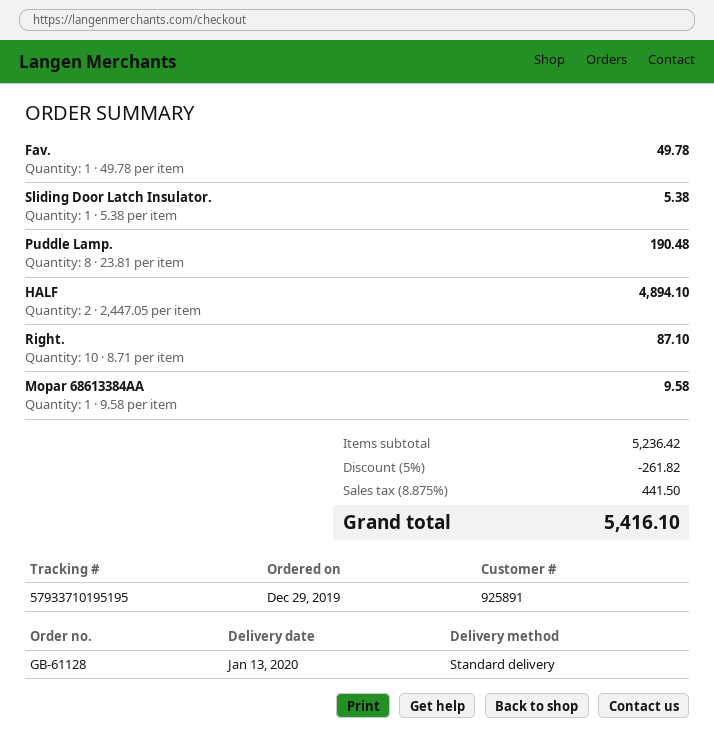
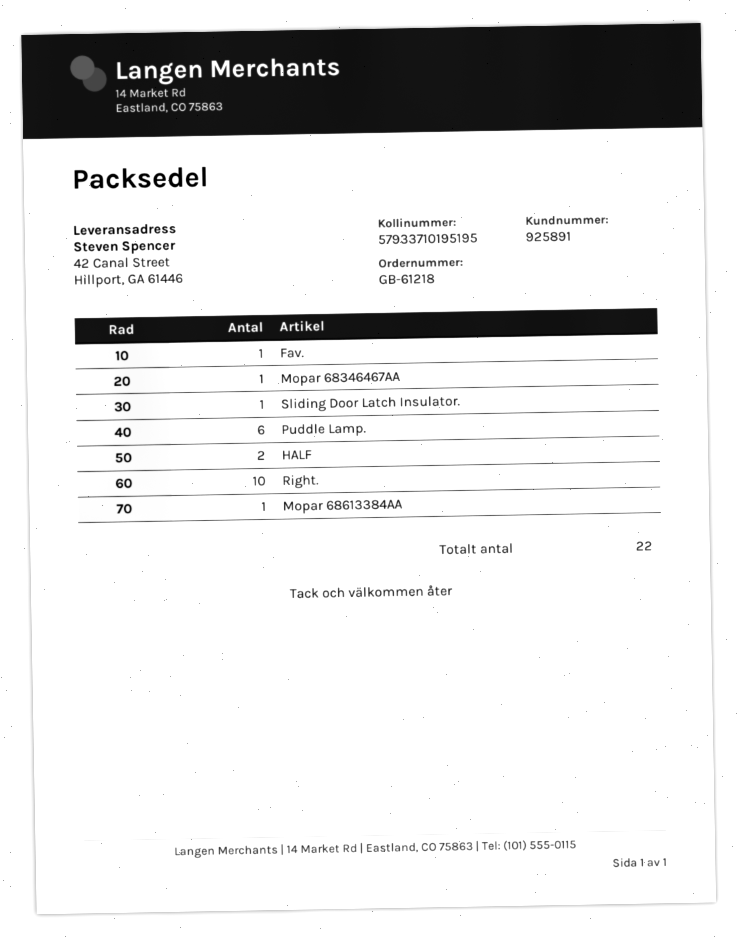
order number: GB-61128 -> GB-61218
Puddle Lamp.: 8 -> 6
Mopar 68346467AA: none -> 1

